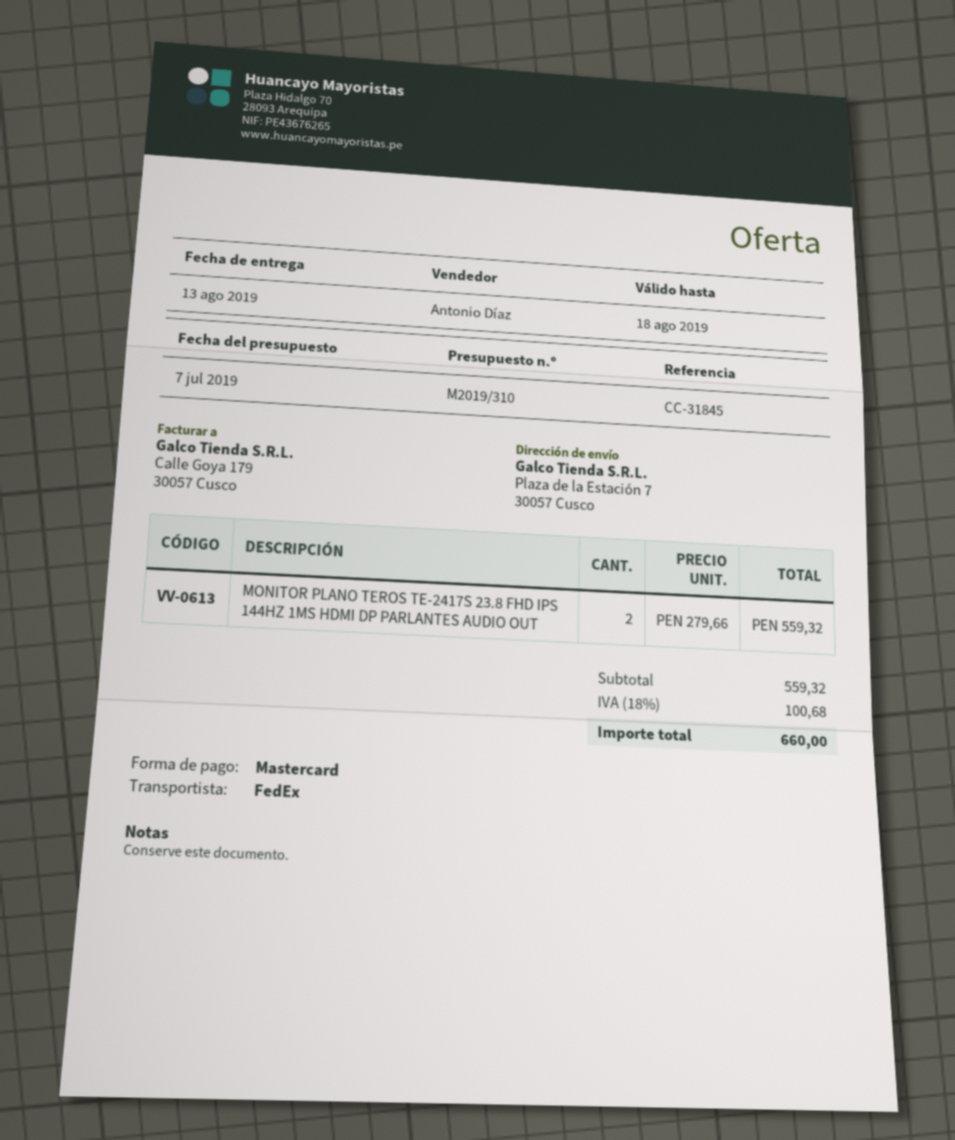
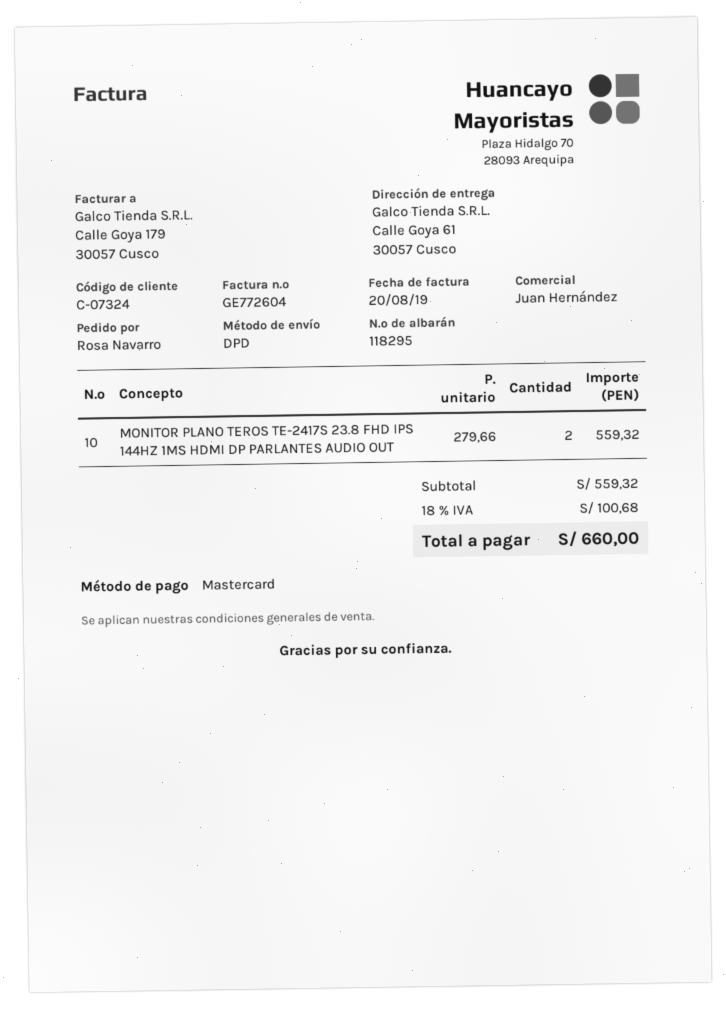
sales rep: Antonio Díaz -> Juan Hernández
shipping method: FedEx -> DPD
ship to: Plaza de la Estación 7, 30057 Cusco -> Calle Goya 61, 30057 Cusco

